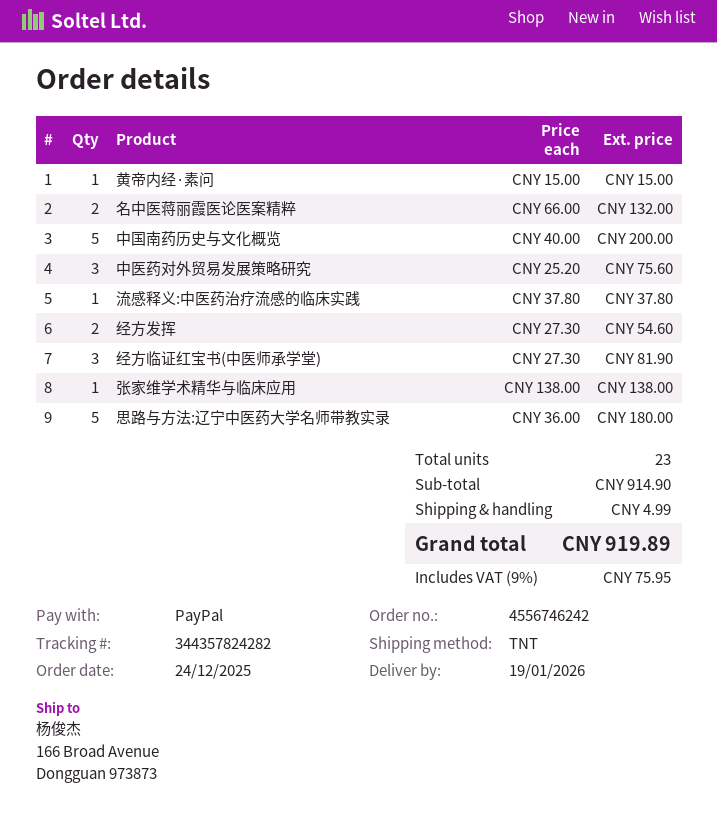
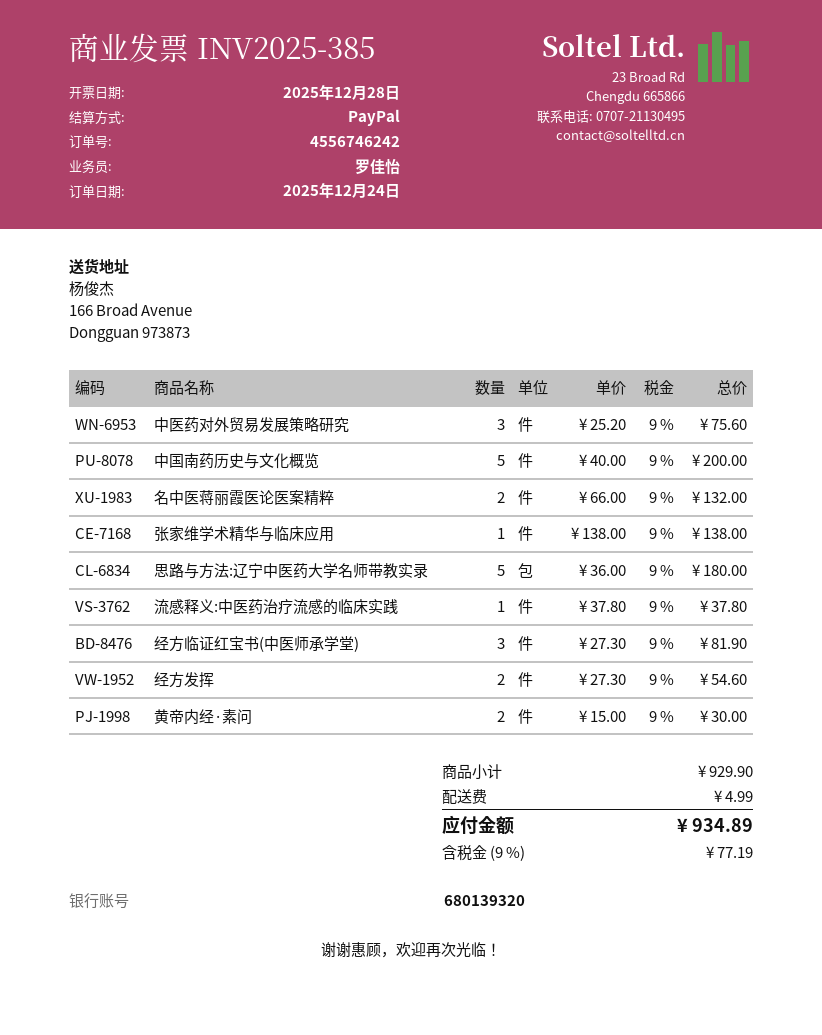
黄帝内经·素问: 1 x 15.00 = 15.00 -> 2 x 15.00 = 30.00
subtotal: 914.90 -> 929.90
tax: 9% = 75.95 -> 9% = 77.19
total: 919.89 -> 934.89

